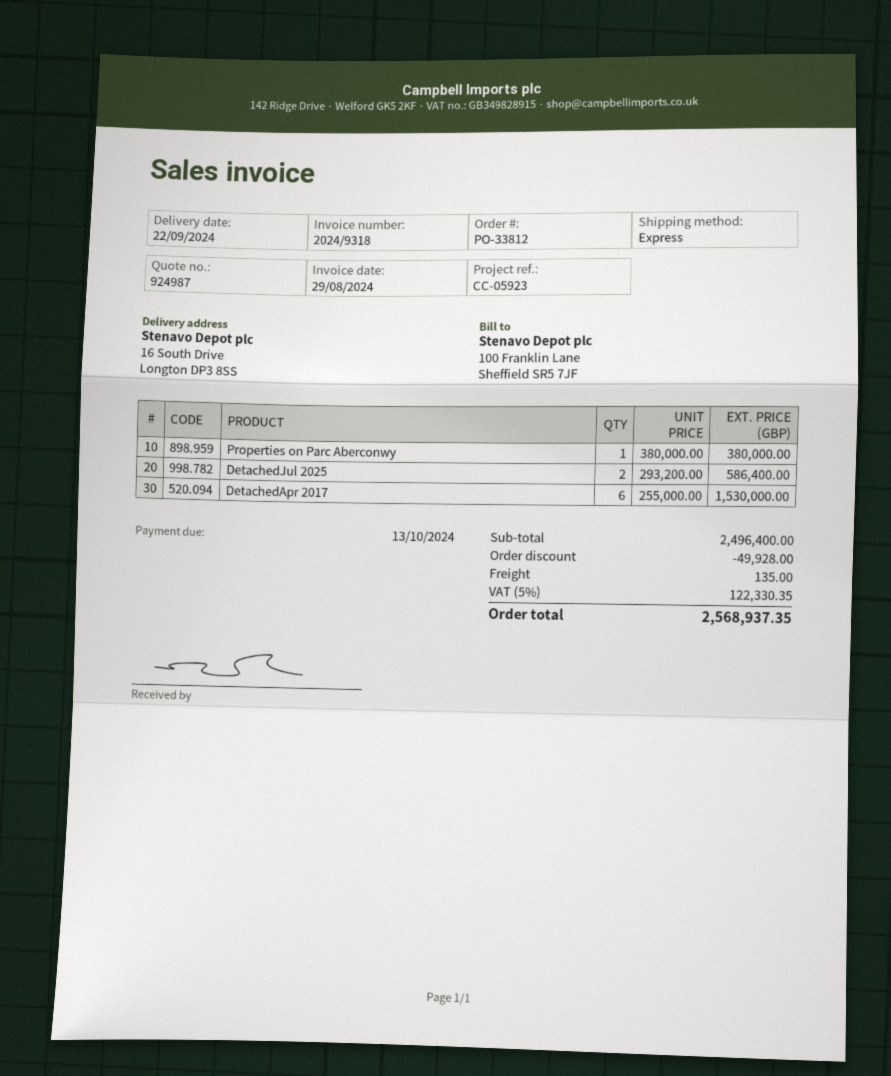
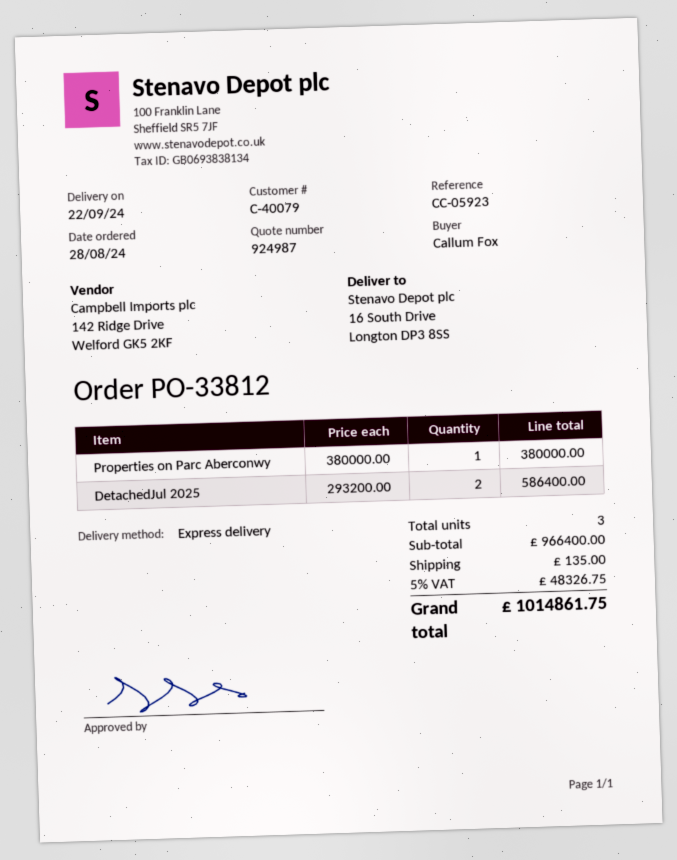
DetachedApr 2017: 6 x 255000.00 = 1530000.00 -> none
subtotal: 2496400.00 -> 966400.00
discount: 49928.00 -> none
tax: 5% = 122330.35 -> 5% = 48326.75
total: 2568937.35 -> 1014861.75

